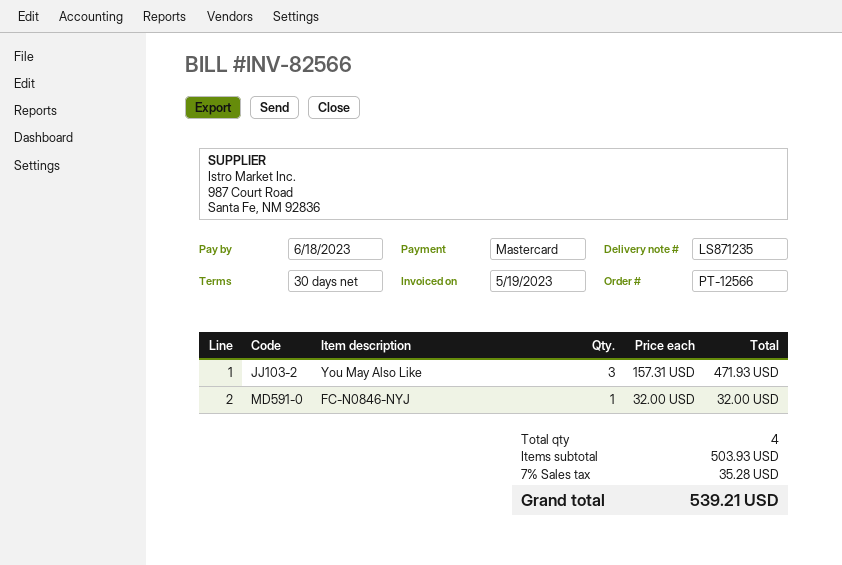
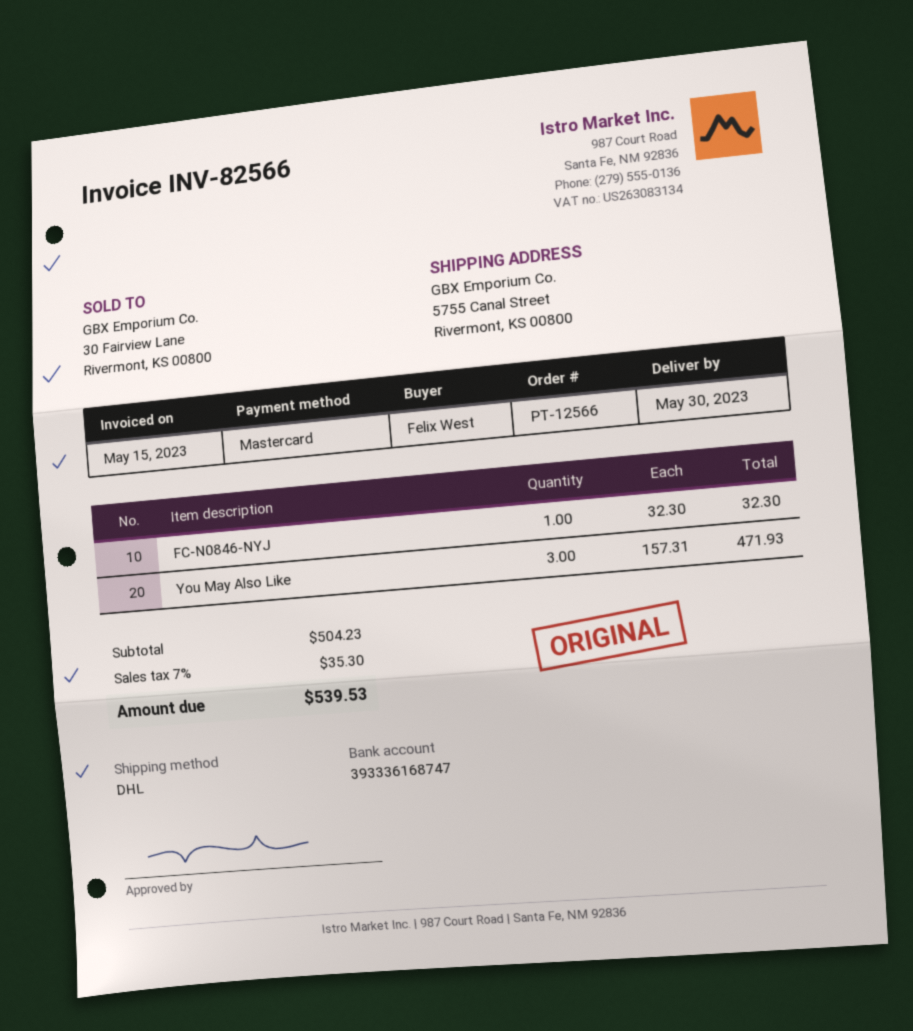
invoice date: 2023-05-19 -> 2023-05-15
FC-N0846-NYJ: 1 x 32.00 = 32.00 -> 1 x 32.30 = 32.30
subtotal: 503.93 -> 504.23
tax: 7% = 35.28 -> 7% = 35.30
total: 539.21 -> 539.53

